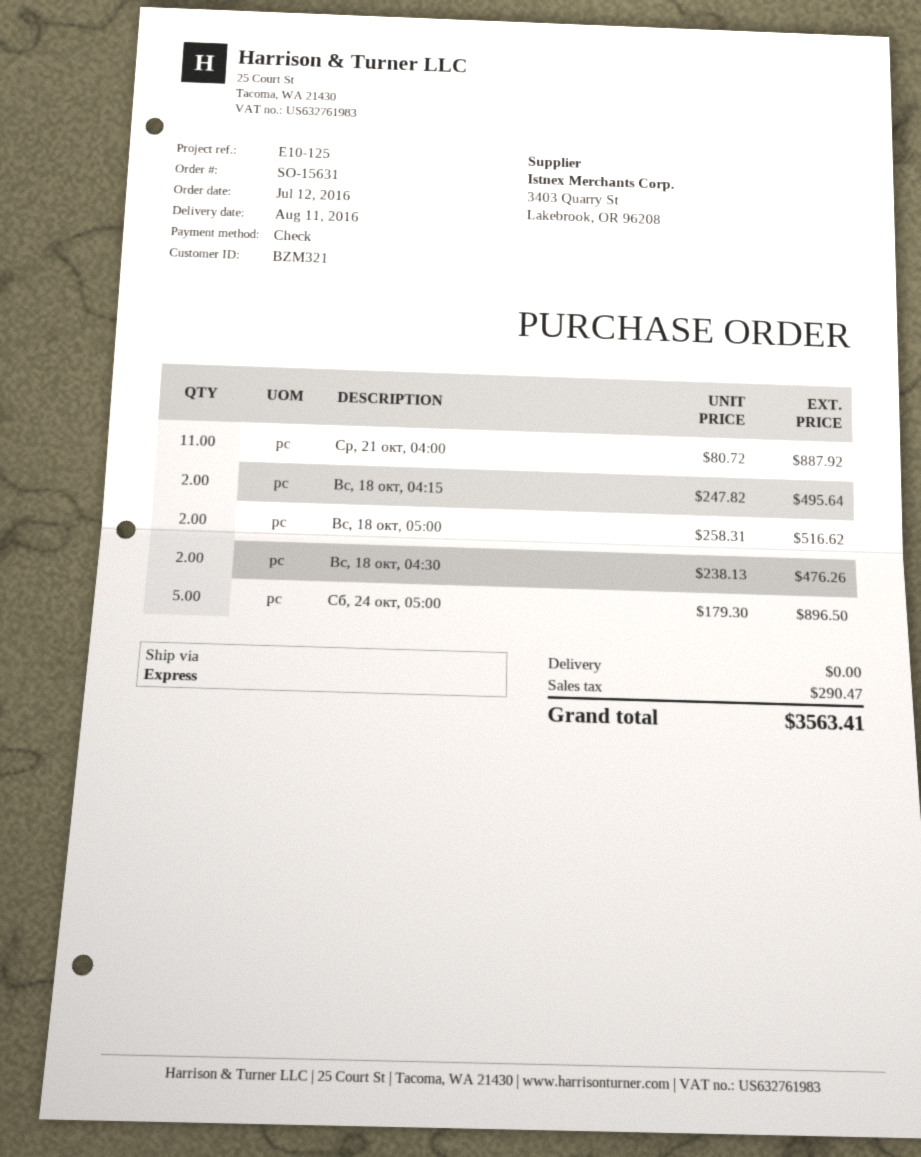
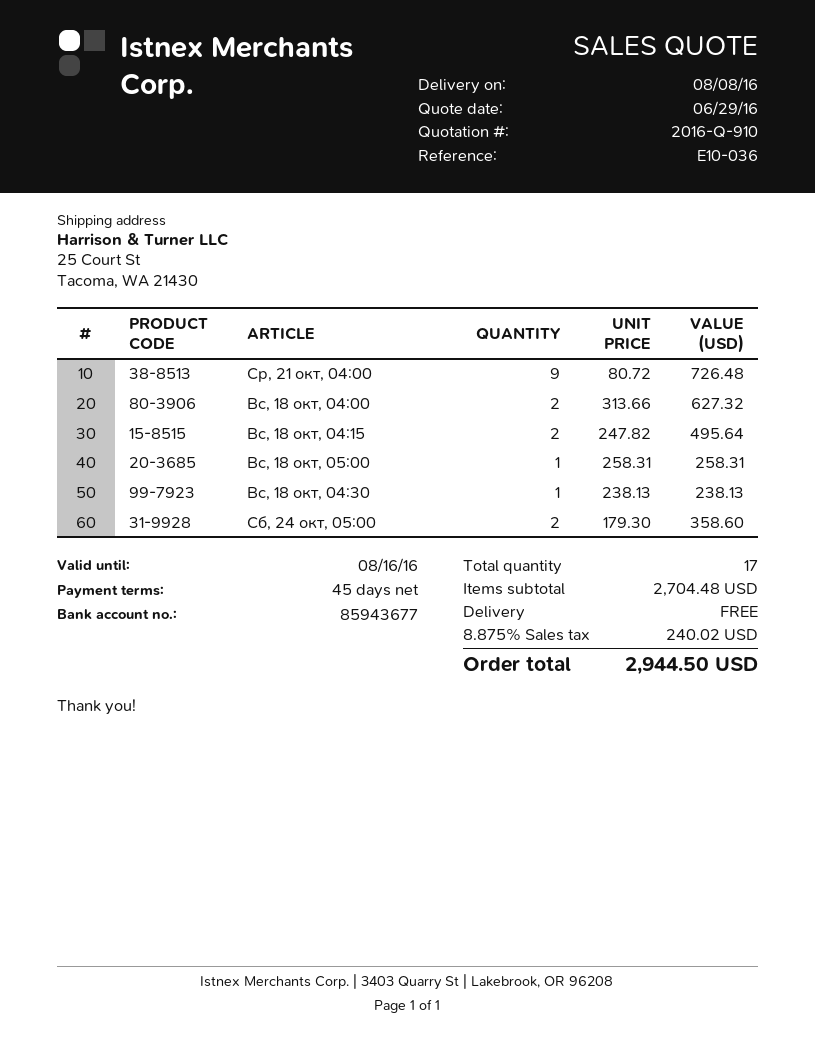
delivery date: 2016-08-11 -> 2016-08-08
reference: E10-125 -> E10-036
Ср, 21 окт, 04:00: 11 x 80.72 = 887.92 -> 9 x 80.72 = 726.48
Вс, 18 окт, 05:00: 2 x 258.31 = 516.62 -> 1 x 258.31 = 258.31
Вс, 18 окт, 04:30: 2 x 238.13 = 476.26 -> 1 x 238.13 = 238.13
Сб, 24 окт, 05:00: 5 x 179.30 = 896.50 -> 2 x 179.30 = 358.60
Вс, 18 окт, 04:00: none -> 2 x 313.66 = 627.32
tax: 290.47 -> 240.02
total: 3563.41 -> 2944.50

